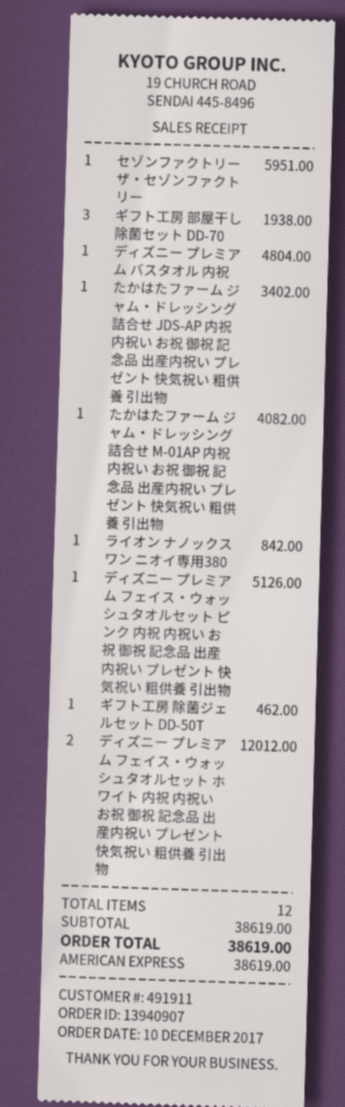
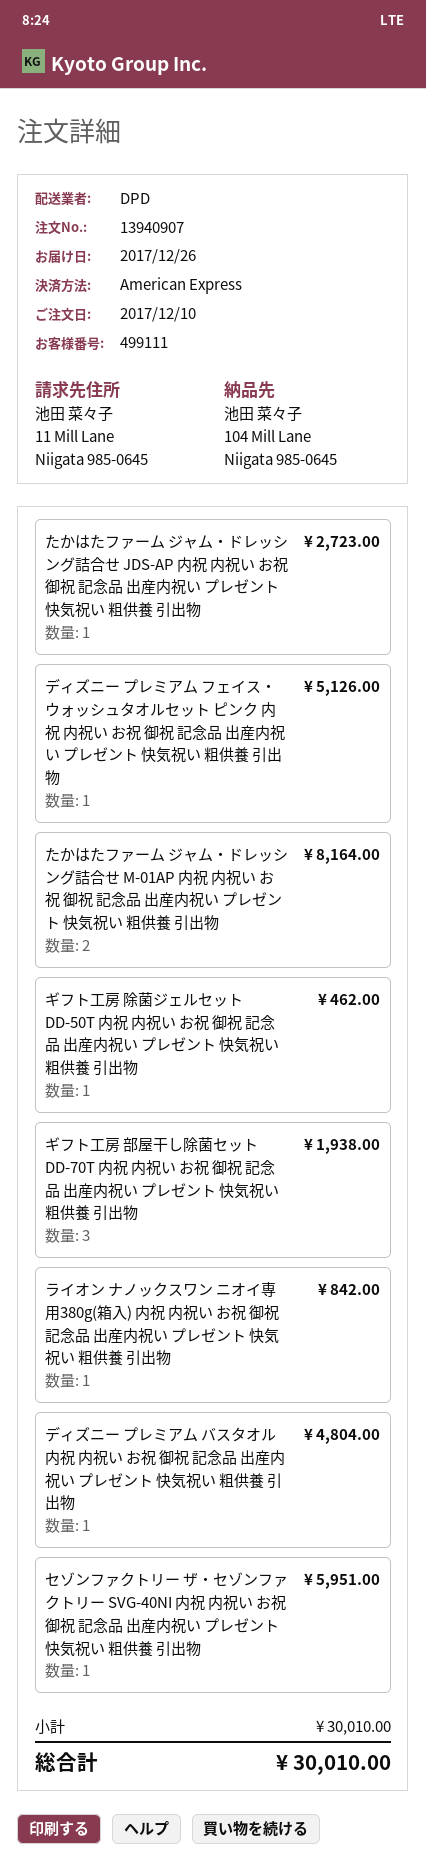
customer number: 491911 -> 499111
たかはたファーム ジャム・ドレッシング詰合せ JDS-AP 内祝 内祝い お祝 御祝 記念品 出産内祝い プレゼント 快気祝い 粗供養 引出物: 1 for 3402.00 -> 1 for 2723.00
たかはたファーム ジャム・ドレッシング詰合せ M-01AP 内祝 内祝い お祝 御祝 記念品 出産内祝い プレゼント 快気祝い 粗供養 引出物: 1 for 4082.00 -> 2 for 8164.00
ディズニー プレミアム フェイス・ウォッシュタオルセット ホワイト 内祝 内祝い お祝 御祝 記念品 出産内祝い プレゼント 快気祝い 粗供養 引出物: 2 for 12012.00 -> none
subtotal: 38619.00 -> 30010.00
total: 38619.00 -> 30010.00

